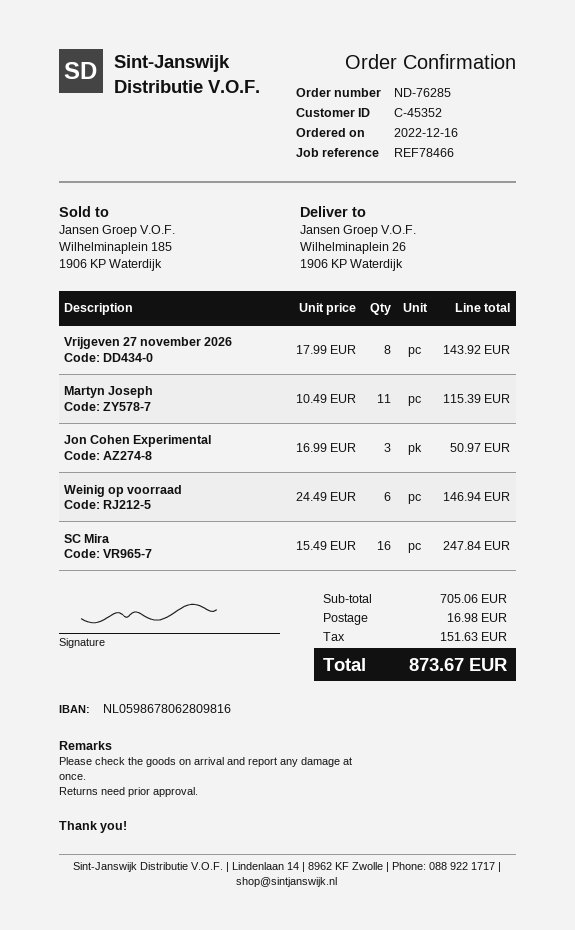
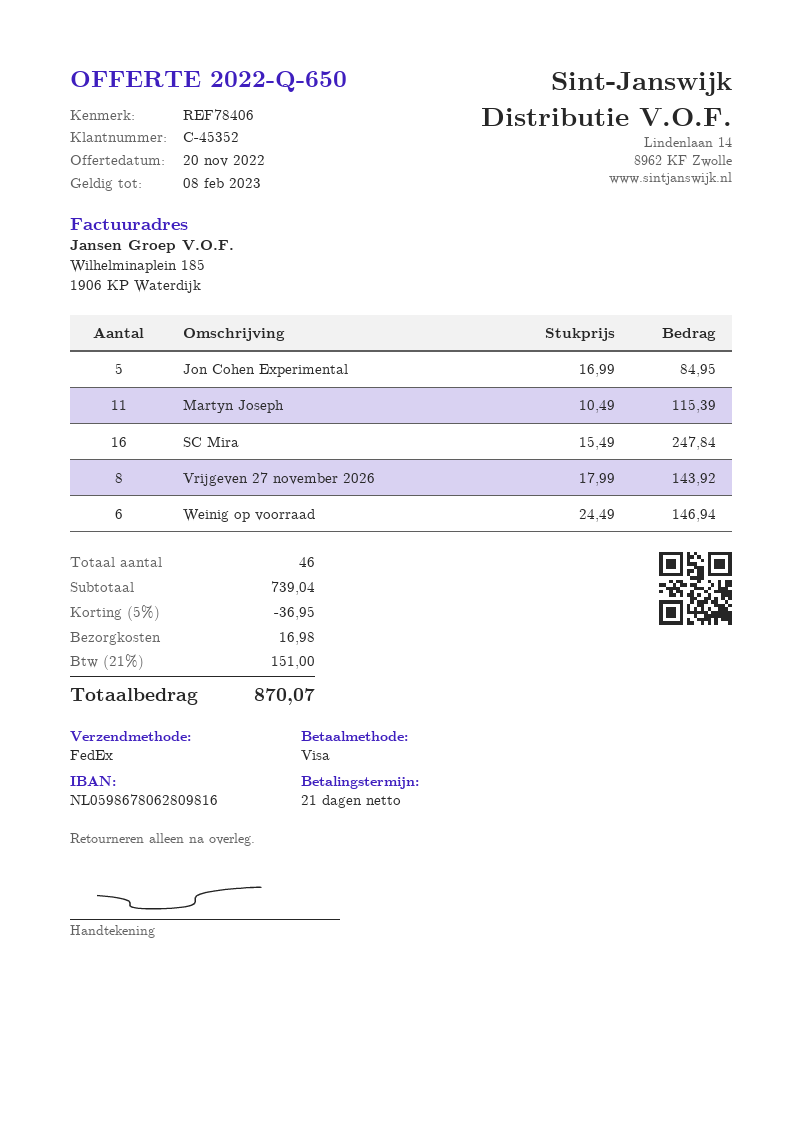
reference: REF78466 -> REF78406
Jon Cohen Experimental: 3 x 16.99 = 50.97 -> 5 x 16.99 = 84.95
subtotal: 705.06 -> 739.04
discount: none -> 5% = 36.95
tax: 151.63 -> 151.00
total: 873.67 -> 870.07

